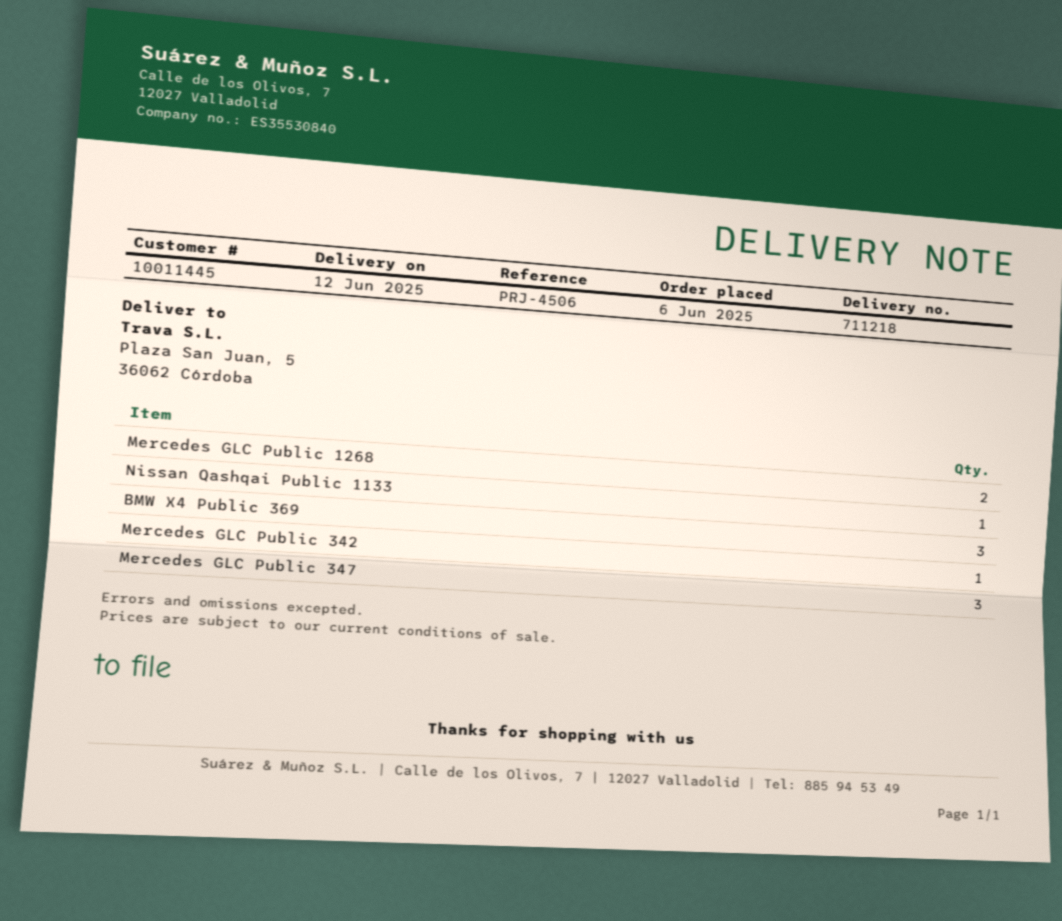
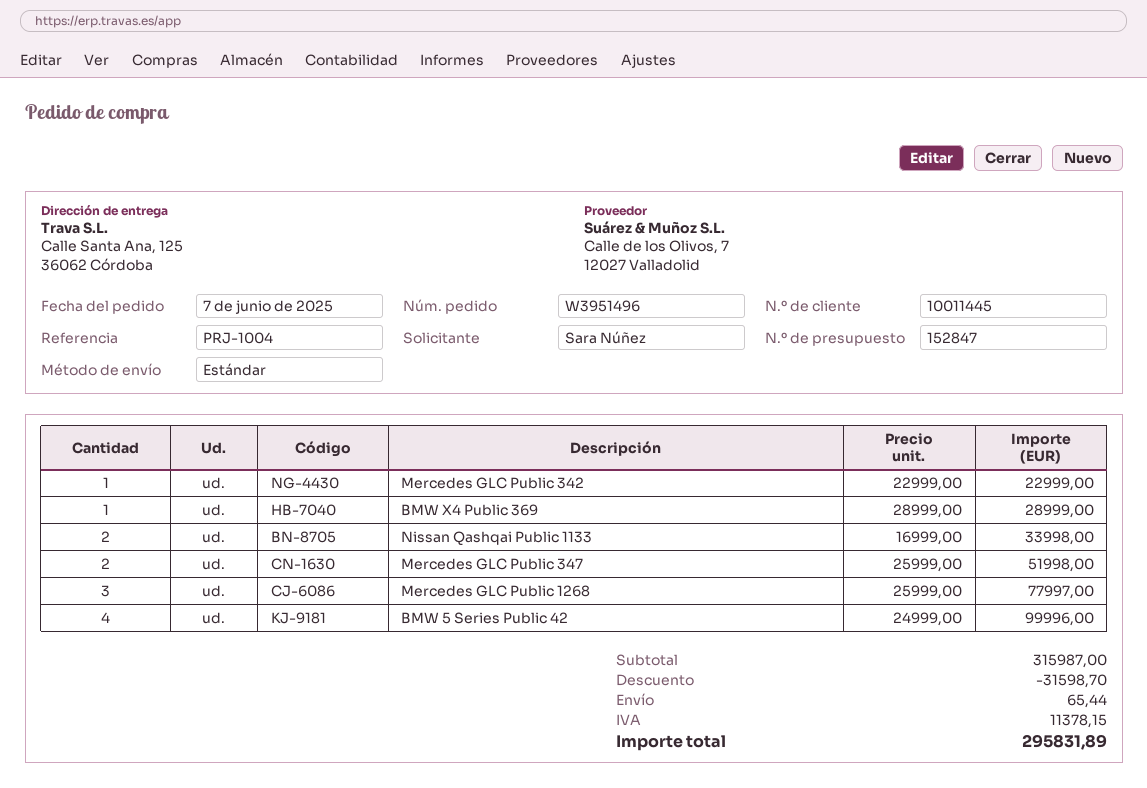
order date: 2025-06-06 -> 2025-06-07
reference: PRJ-4506 -> PRJ-1004
ship to: Plaza San Juan, 5, 36062 Córdoba -> Calle Santa Ana, 125, 36062 Córdoba
Mercedes GLC Public 1268: 2 -> 3
Nissan Qashqai Public 1133: 1 -> 2
BMW X4 Public 369: 3 -> 1
Mercedes GLC Public 347: 3 -> 2
BMW 5 Series Public 42: none -> 4

